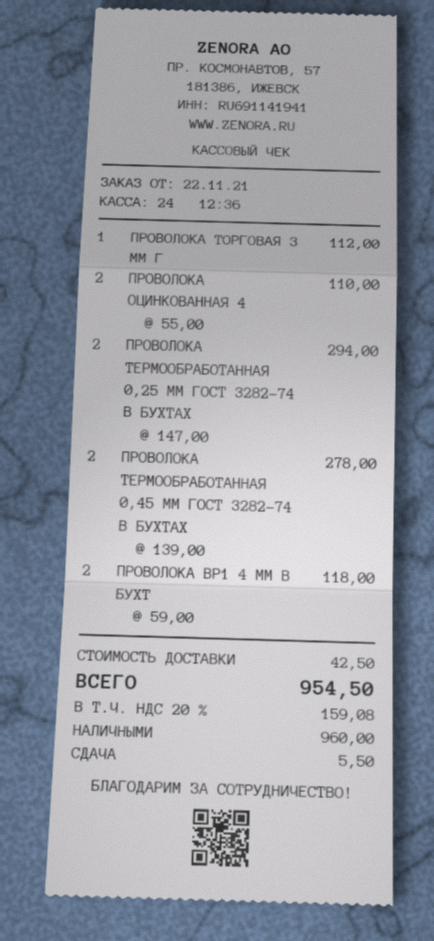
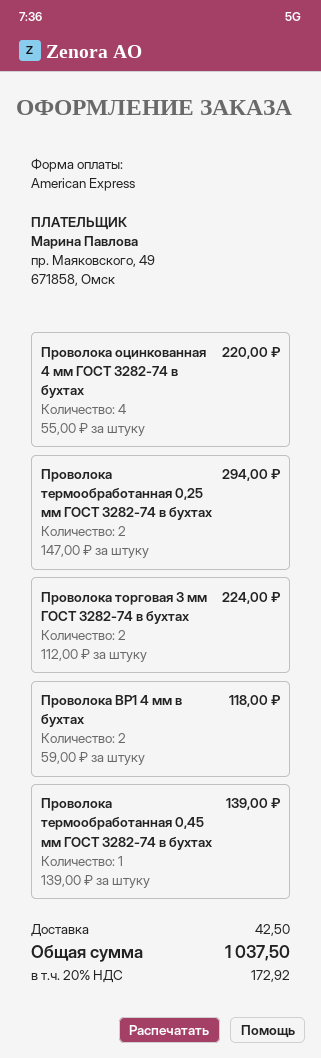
payment method: cash -> American Express
ПРОВОЛОКА ТОРГОВАЯ 3 ММ Г: 1 x 112.00 = 112.00 -> 2 x 112.00 = 224.00
ПРОВОЛОКА ОЦИНКОВАННАЯ 4: 2 x 55.00 = 110.00 -> 4 x 55.00 = 220.00
ПРОВОЛОКА ТЕРМООБРАБОТАННАЯ 0,45 ММ ГОСТ 3282-74 В БУХТАХ: 2 x 139.00 = 278.00 -> 1 x 139.00 = 139.00
tax: 20% = 159.08 -> 20% = 172.92
total: 954.50 -> 1037.50

